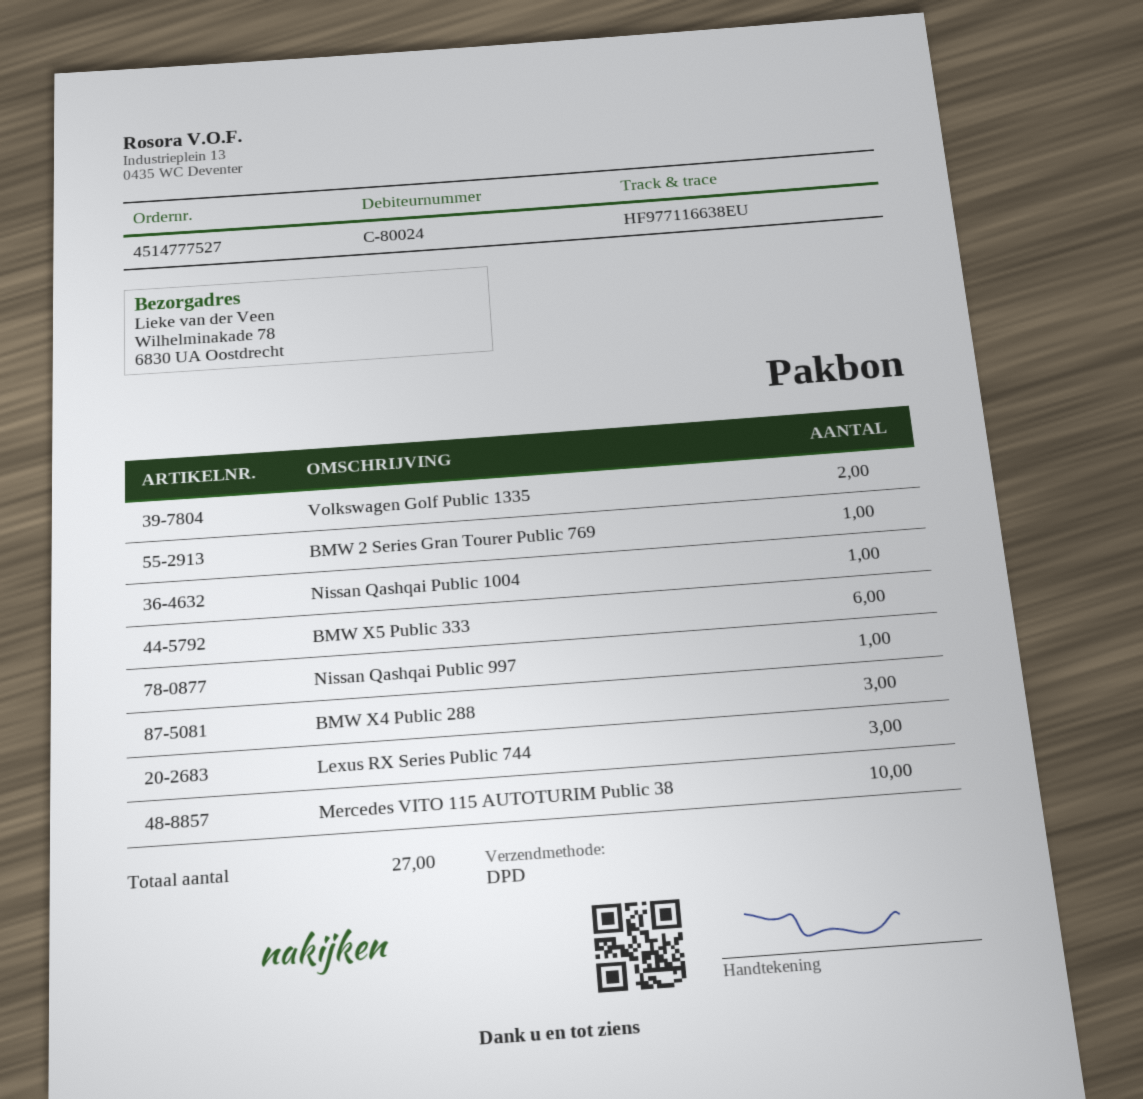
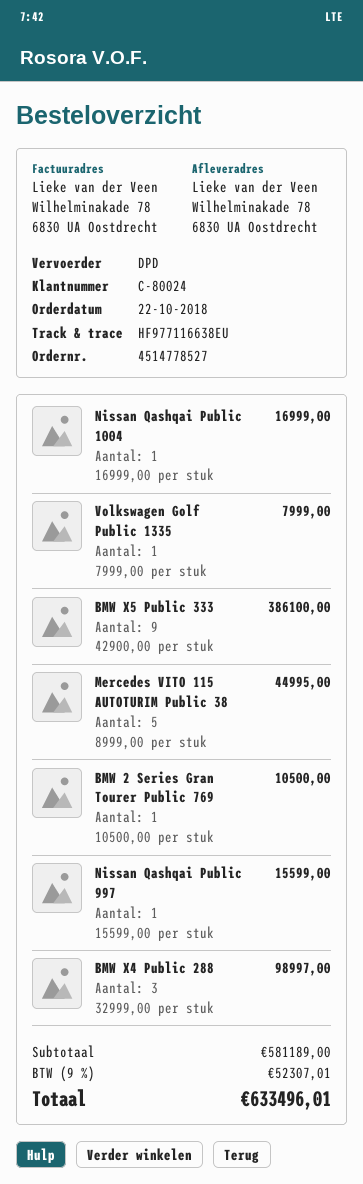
order number: 4514777527 -> 4514778527
Volkswagen Golf Public 1335: 2 -> 1
BMW X5 Public 333: 6 -> 9
Lexus RX Series Public 744: 3 -> none
Mercedes VITO 115 AUTOTURIM Public 38: 10 -> 5

